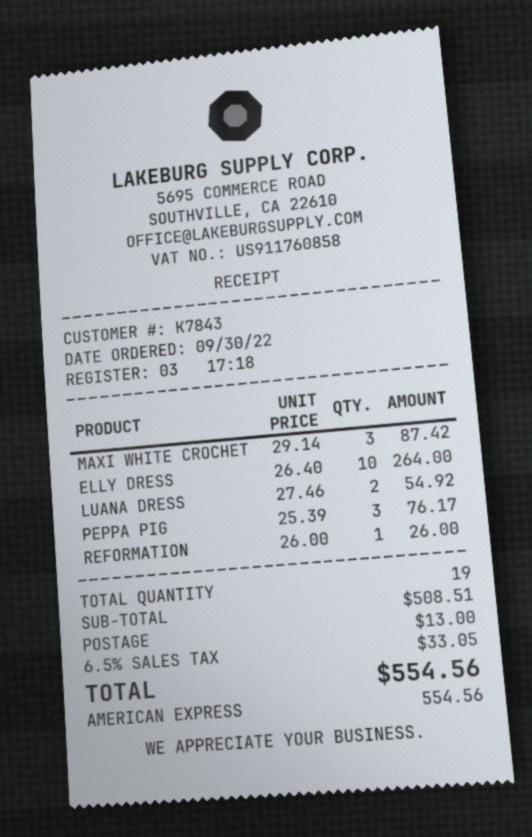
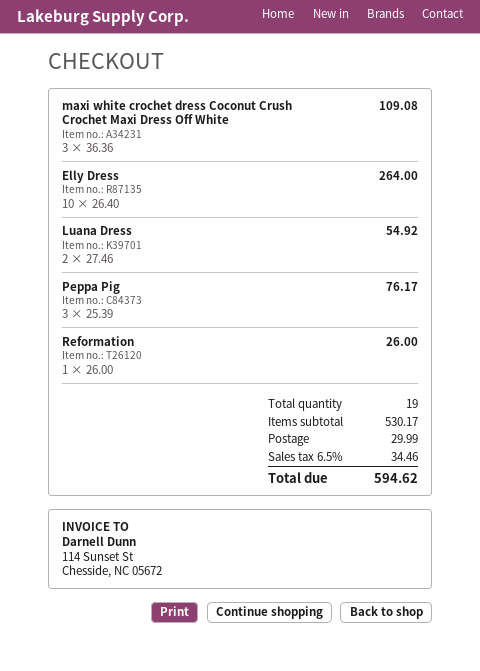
MAXI WHITE CROCHET: 3 x 29.14 = 87.42 -> 3 x 36.36 = 109.08
subtotal: 508.51 -> 530.17
shipping: 13.00 -> 29.99
tax: 6.5% = 33.05 -> 6.5% = 34.46
total: 554.56 -> 594.62

